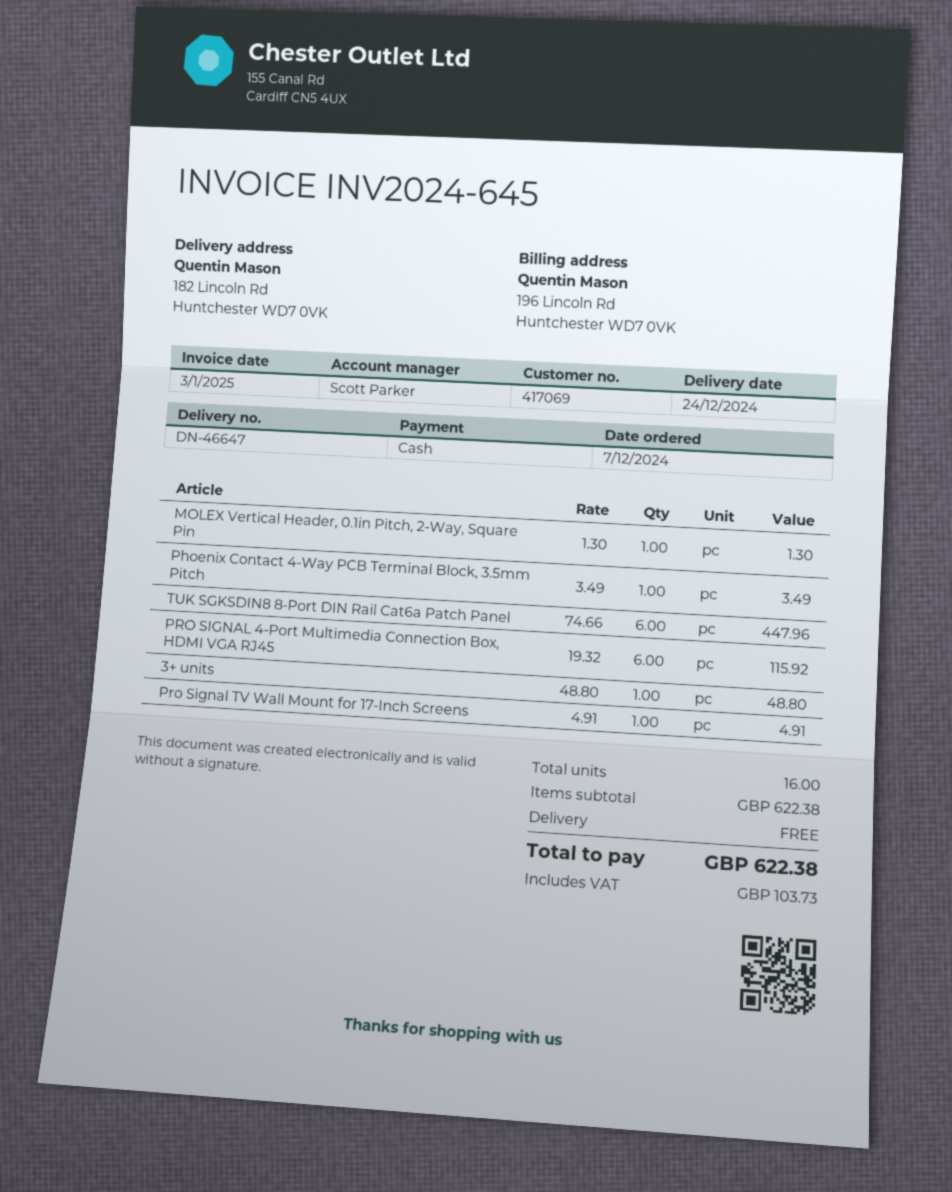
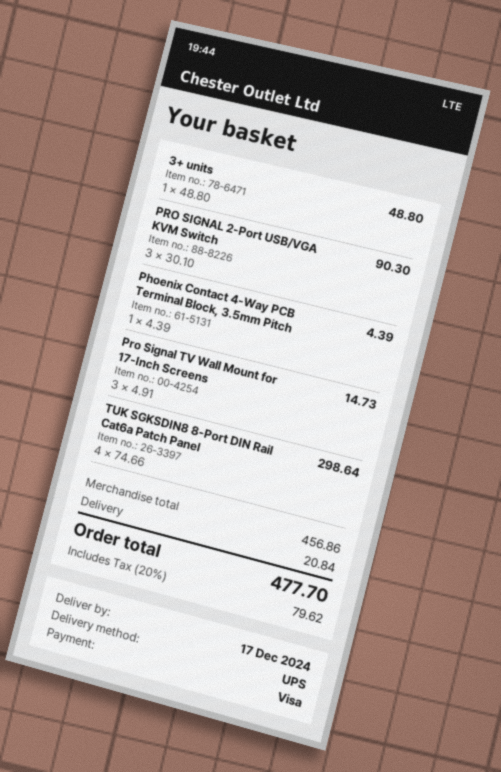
delivery date: 2024-12-24 -> 2024-12-17
payment method: cash -> Visa
MOLEX Vertical Header, 0.1in Pitch, 2-Way, Square Pin: 1 x 1.30 = 1.30 -> none
Phoenix Contact 4-Way PCB Terminal Block, 3.5mm Pitch: 1 x 3.49 = 3.49 -> 1 x 4.39 = 4.39
TUK SGKSDIN8 8-Port DIN Rail Cat6a Patch Panel: 6 x 74.66 = 447.96 -> 4 x 74.66 = 298.64
PRO SIGNAL 4-Port Multimedia Connection Box, HDMI VGA RJ45: 6 x 19.32 = 115.92 -> none
Pro Signal TV Wall Mount for 17-Inch Screens: 1 x 4.91 = 4.91 -> 3 x 4.91 = 14.73
PRO SIGNAL 2-Port USB/VGA KVM Switch: none -> 3 x 30.10 = 90.30
subtotal: 622.38 -> 456.86
shipping: 0.00 -> 20.84
tax: 103.73 -> 79.62
total: 622.38 -> 477.70

